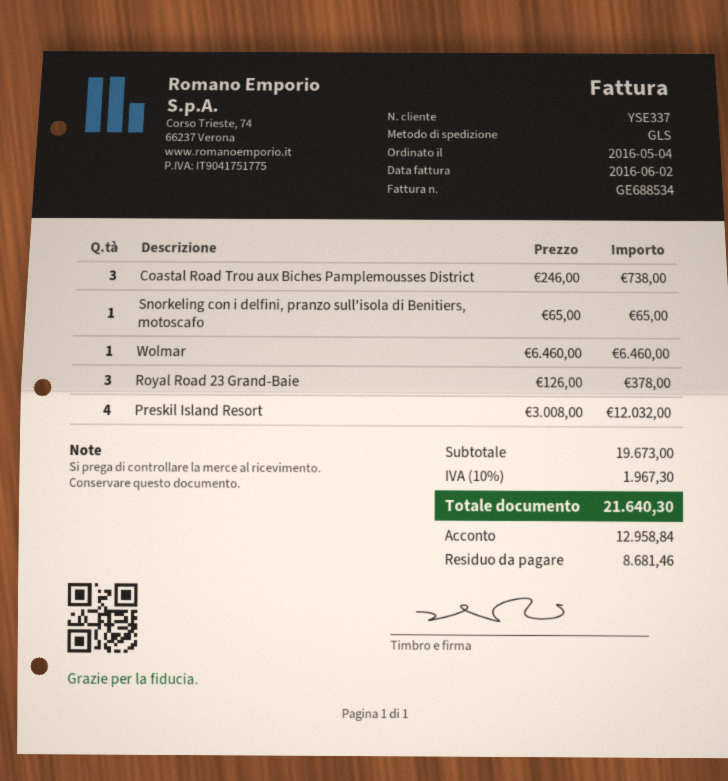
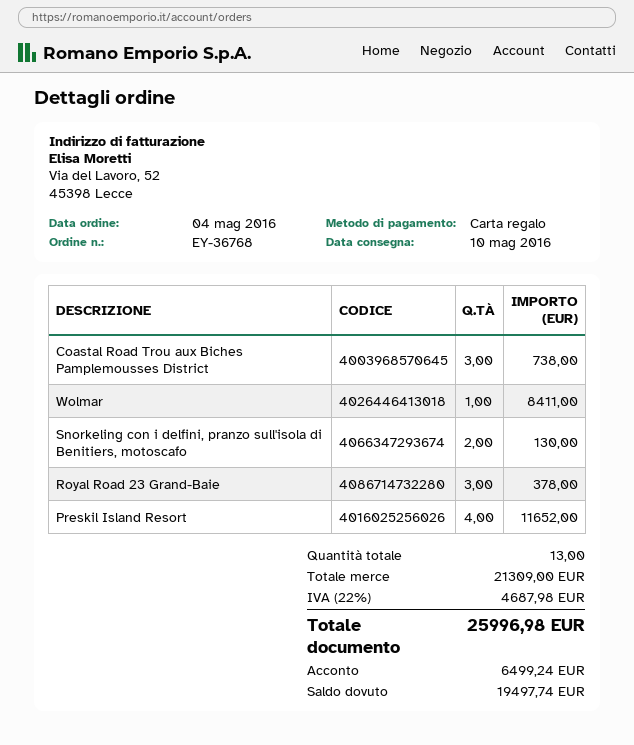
Snorkeling con i delfini, pranzo sull'isola di Benitiers, motoscafo: 1 for 65.00 -> 2 for 130.00
Wolmar: 1 for 6460.00 -> 1 for 8411.00
Preskil Island Resort: 4 for 12032.00 -> 4 for 11652.00
subtotal: 19673.00 -> 21309.00
tax: 10% = 1967.30 -> 22% = 4687.98
total: 21640.30 -> 25996.98
deposit: 12958.84 -> 6499.24
balance: 8681.46 -> 19497.74

